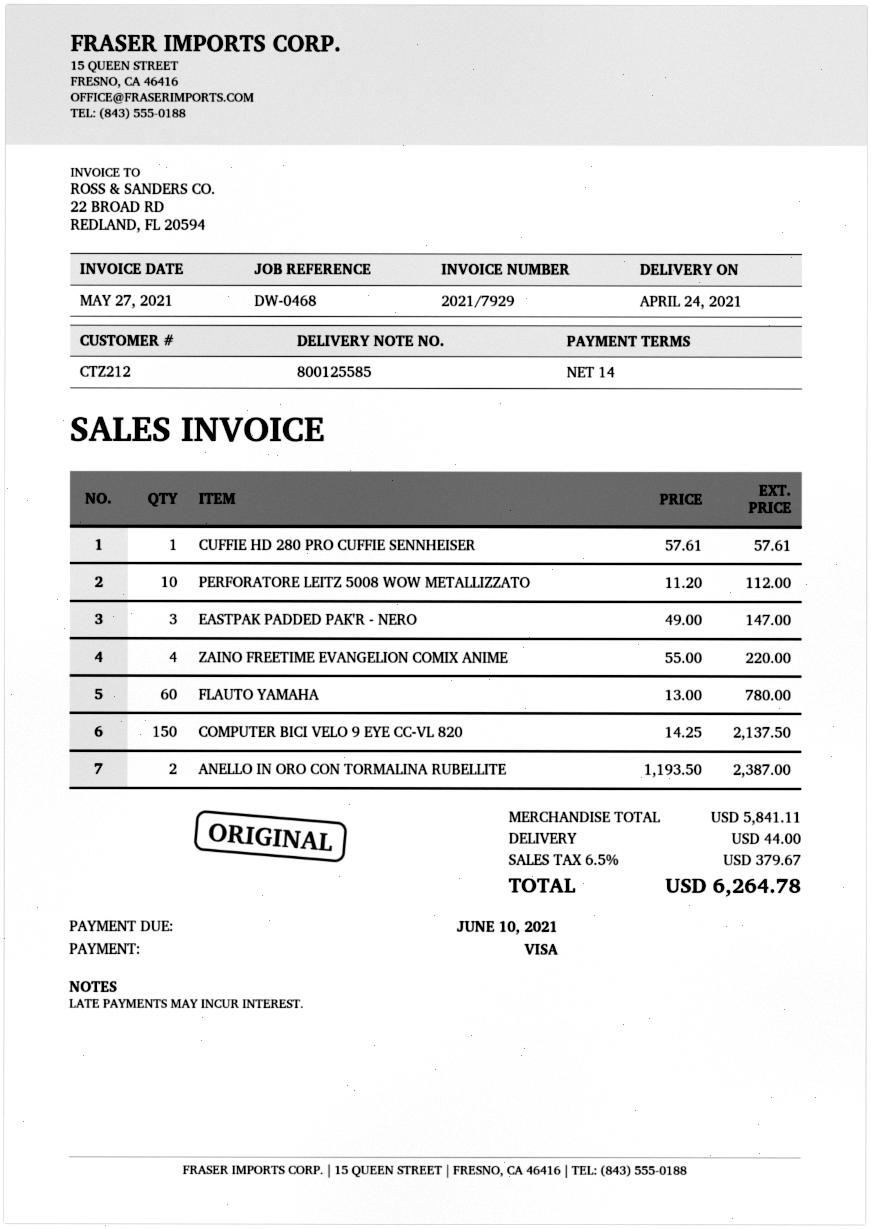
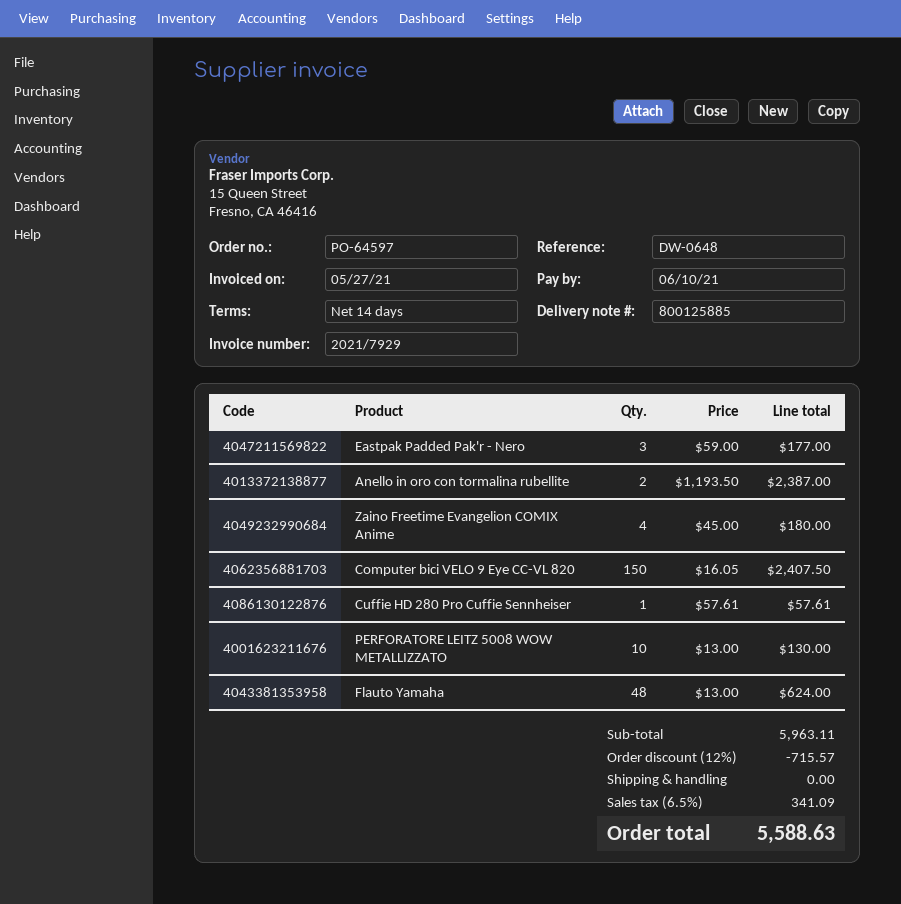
delivery note number: 800125585 -> 800125885
reference: DW-0468 -> DW-0648
PERFORATORE LEITZ 5008 WOW METALLIZZATO: 10 x 11.20 = 112.00 -> 10 x 13.00 = 130.00
EASTPAK PADDED PAK'R - NERO: 3 x 49.00 = 147.00 -> 3 x 59.00 = 177.00
ZAINO FREETIME EVANGELION COMIX ANIME: 4 x 55.00 = 220.00 -> 4 x 45.00 = 180.00
FLAUTO YAMAHA: 60 x 13.00 = 780.00 -> 48 x 13.00 = 624.00
COMPUTER BICI VELO 9 EYE CC-VL 820: 150 x 14.25 = 2137.50 -> 150 x 16.05 = 2407.50
subtotal: 5841.11 -> 5963.11
discount: none -> 12% = 715.57
shipping: 44.00 -> 0.00
tax: 6.5% = 379.67 -> 6.5% = 341.09
total: 6264.78 -> 5588.63

